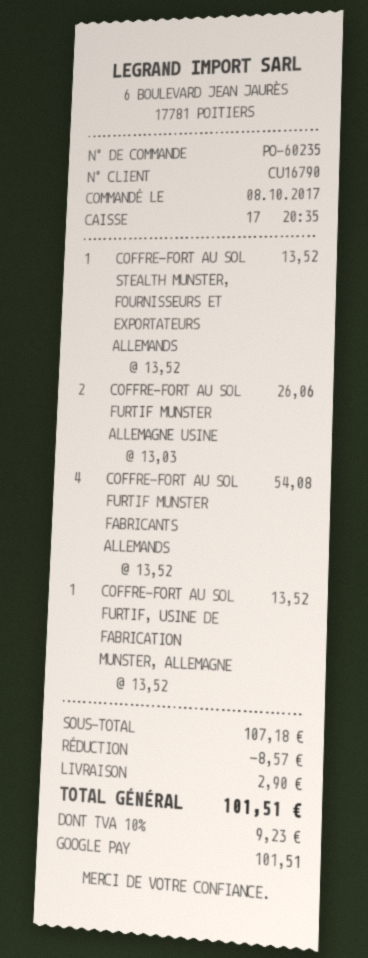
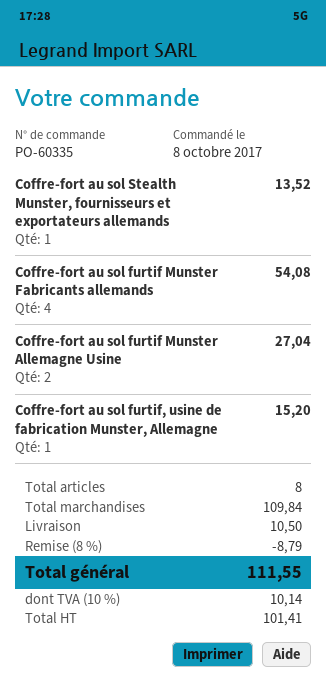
order number: PO-60235 -> PO-60335
COFFRE-FORT AU SOL FURTIF MUNSTER ALLEMAGNE USINE: 2 for 26.06 -> 2 for 27.04
COFFRE-FORT AU SOL FURTIF, USINE DE FABRICATION MUNSTER, ALLEMAGNE: 1 for 13.52 -> 1 for 15.20
subtotal: 107.18 -> 109.84
discount: 8.57 -> 8.79
shipping: 2.90 -> 10.50
tax: 10% = 9.23 -> 10% = 10.14
total: 101.51 -> 111.55

